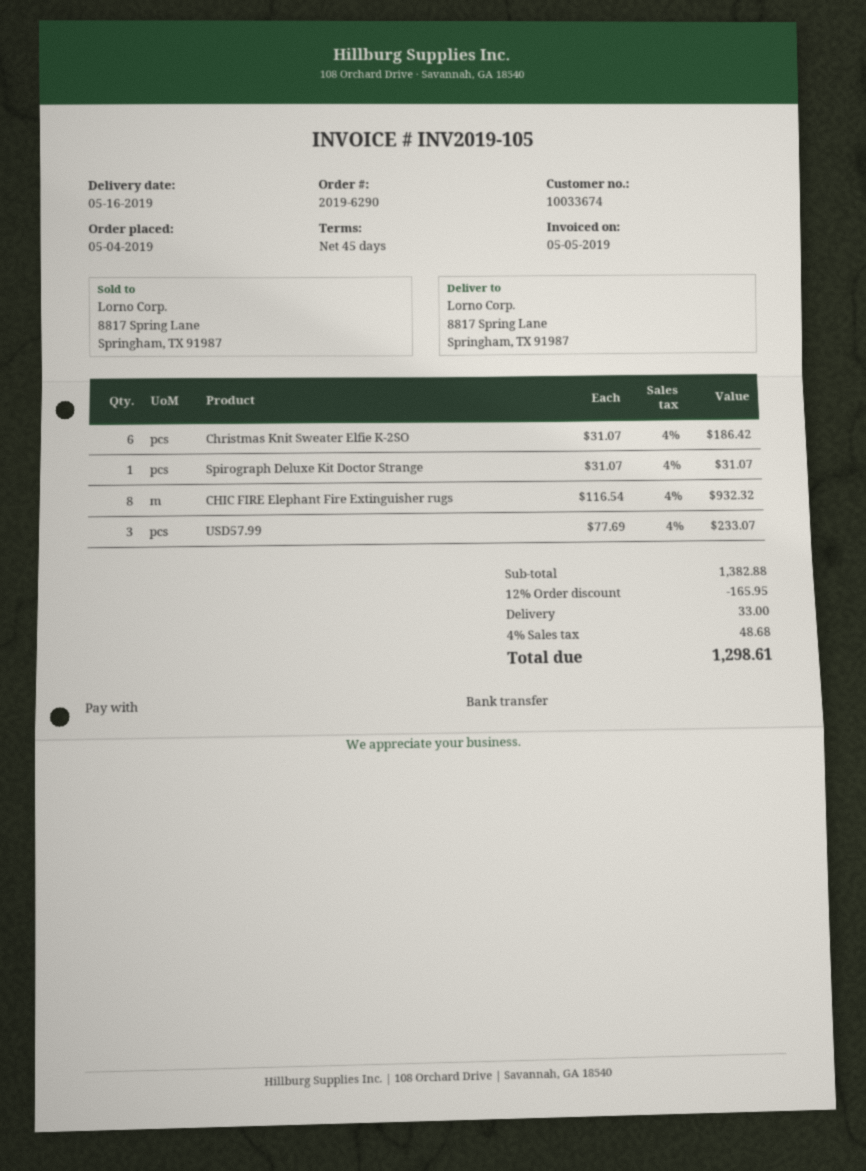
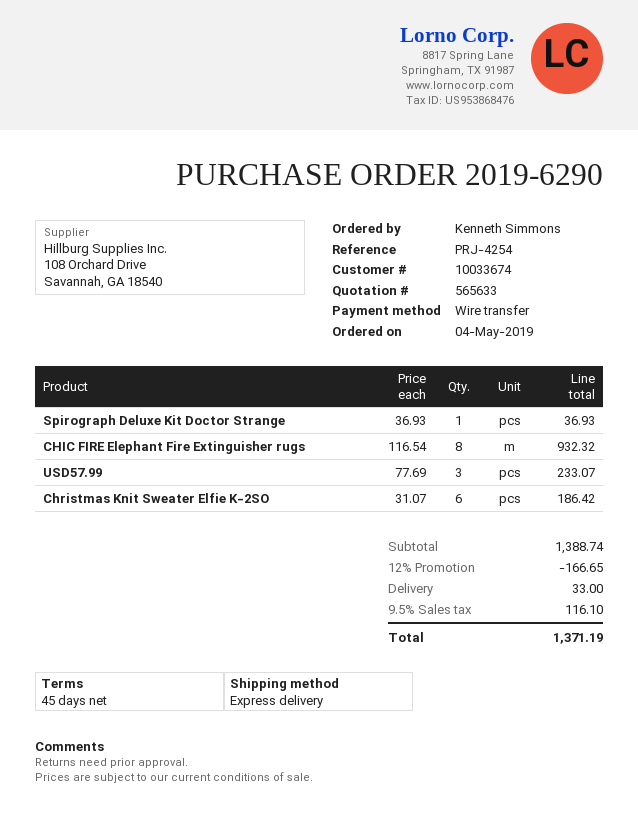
Spirograph Deluxe Kit Doctor Strange: 1 x 31.07 = 31.07 -> 1 x 36.93 = 36.93
subtotal: 1382.88 -> 1388.74
discount: 12% = 165.95 -> 12% = 166.65
tax: 4% = 48.68 -> 9.5% = 116.10
total: 1298.61 -> 1371.19

